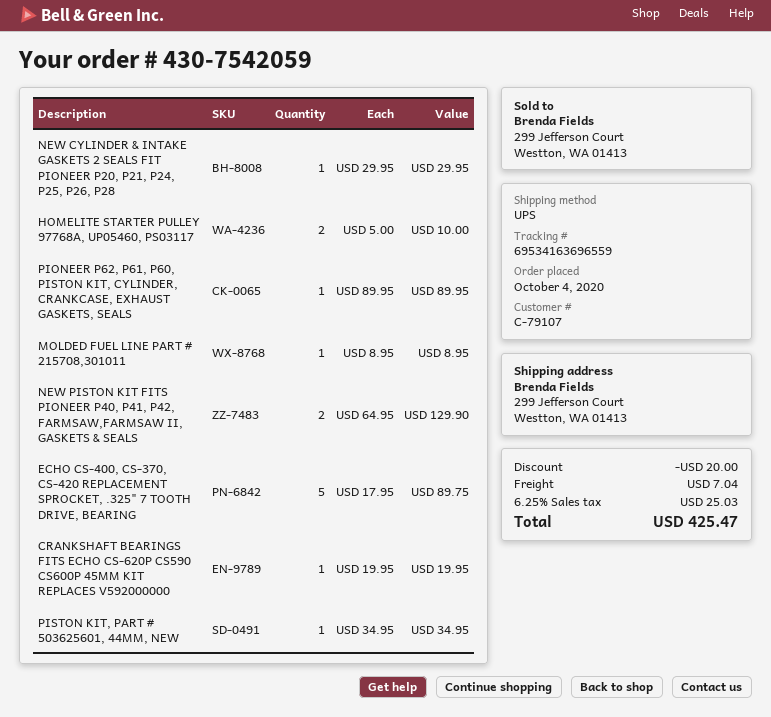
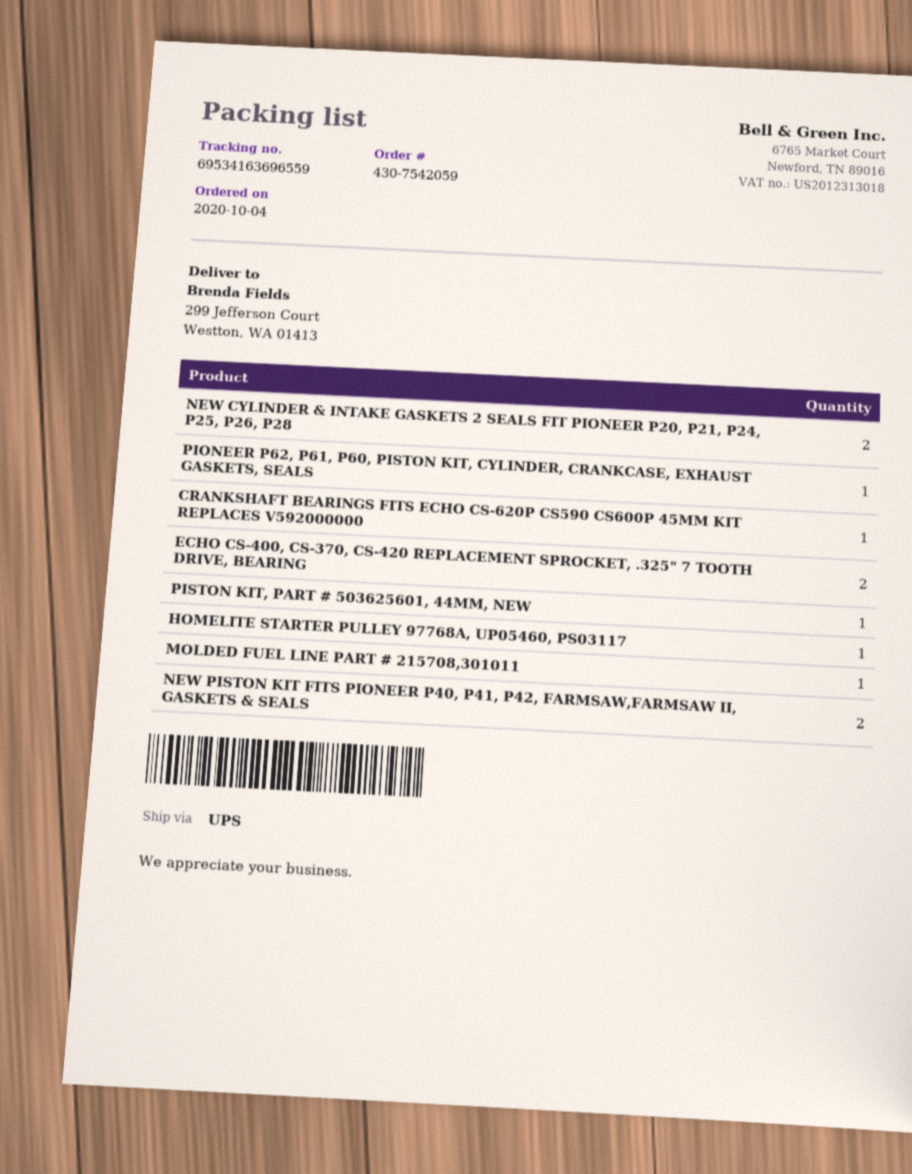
NEW CYLINDER & INTAKE GASKETS 2 SEALS FIT PIONEER P20, P21, P24, P25, P26, P28: 1 -> 2
HOMELITE STARTER PULLEY 97768A, UP05460, PS03117: 2 -> 1
ECHO CS-400, CS-370, CS-420 REPLACEMENT SPROCKET, .325" 7 TOOTH DRIVE, BEARING: 5 -> 2

